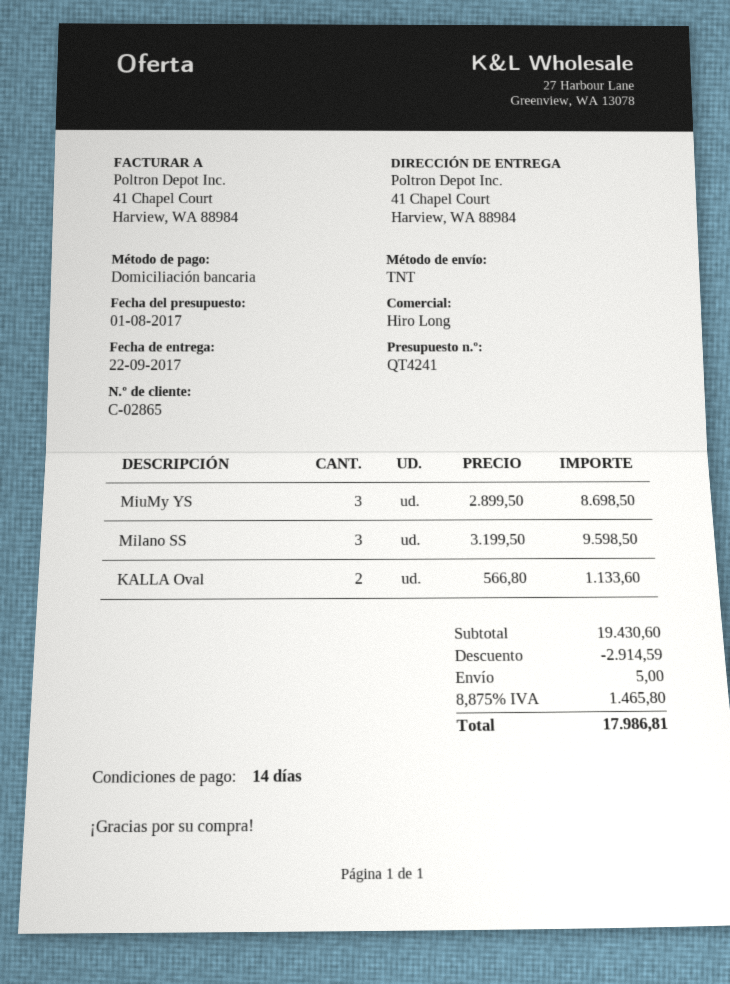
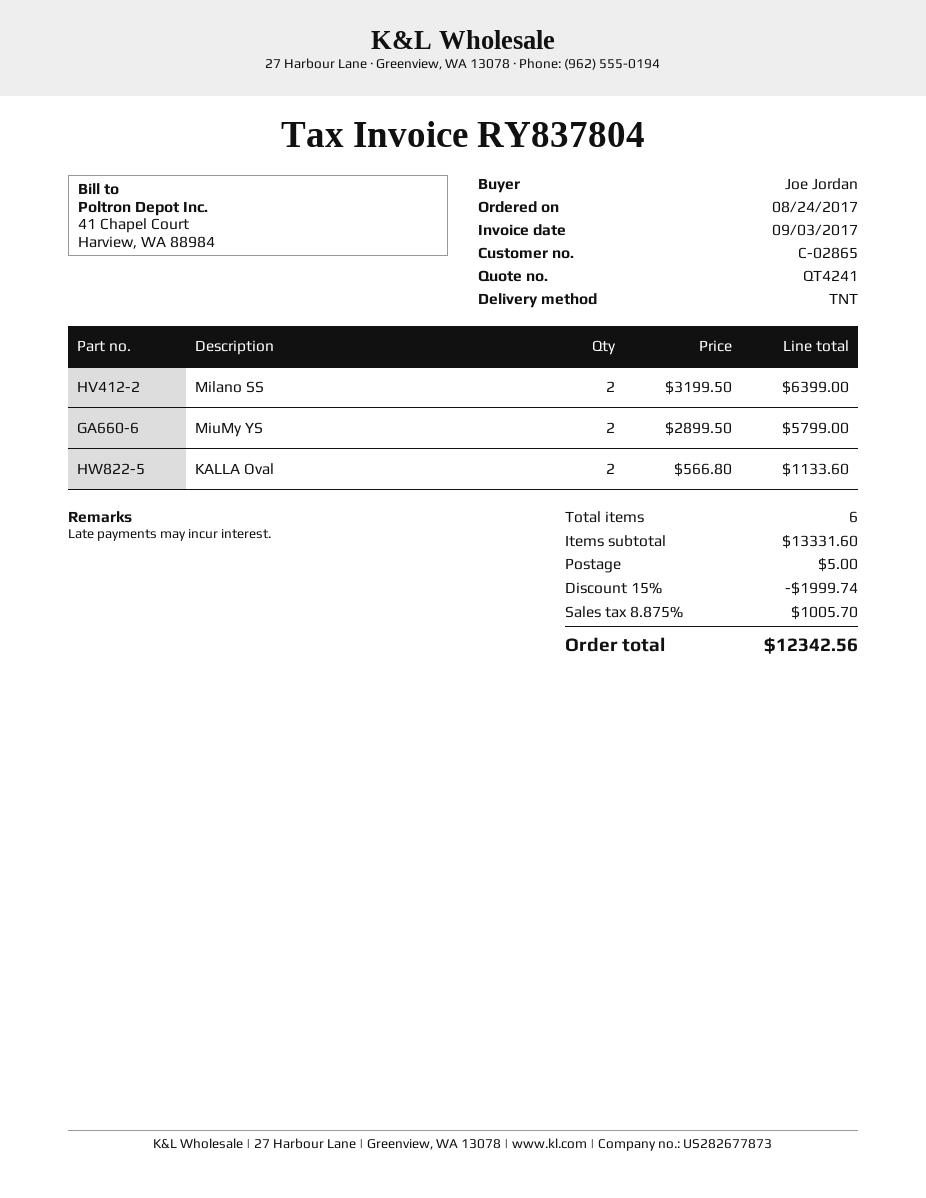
MiuMy YS: 3 x 2899.50 = 8698.50 -> 2 x 2899.50 = 5799.00
Milano SS: 3 x 3199.50 = 9598.50 -> 2 x 3199.50 = 6399.00
subtotal: 19430.60 -> 13331.60
discount: 2914.59 -> 1999.74
tax: 8.875% = 1465.80 -> 8.875% = 1005.70
total: 17986.81 -> 12342.56

